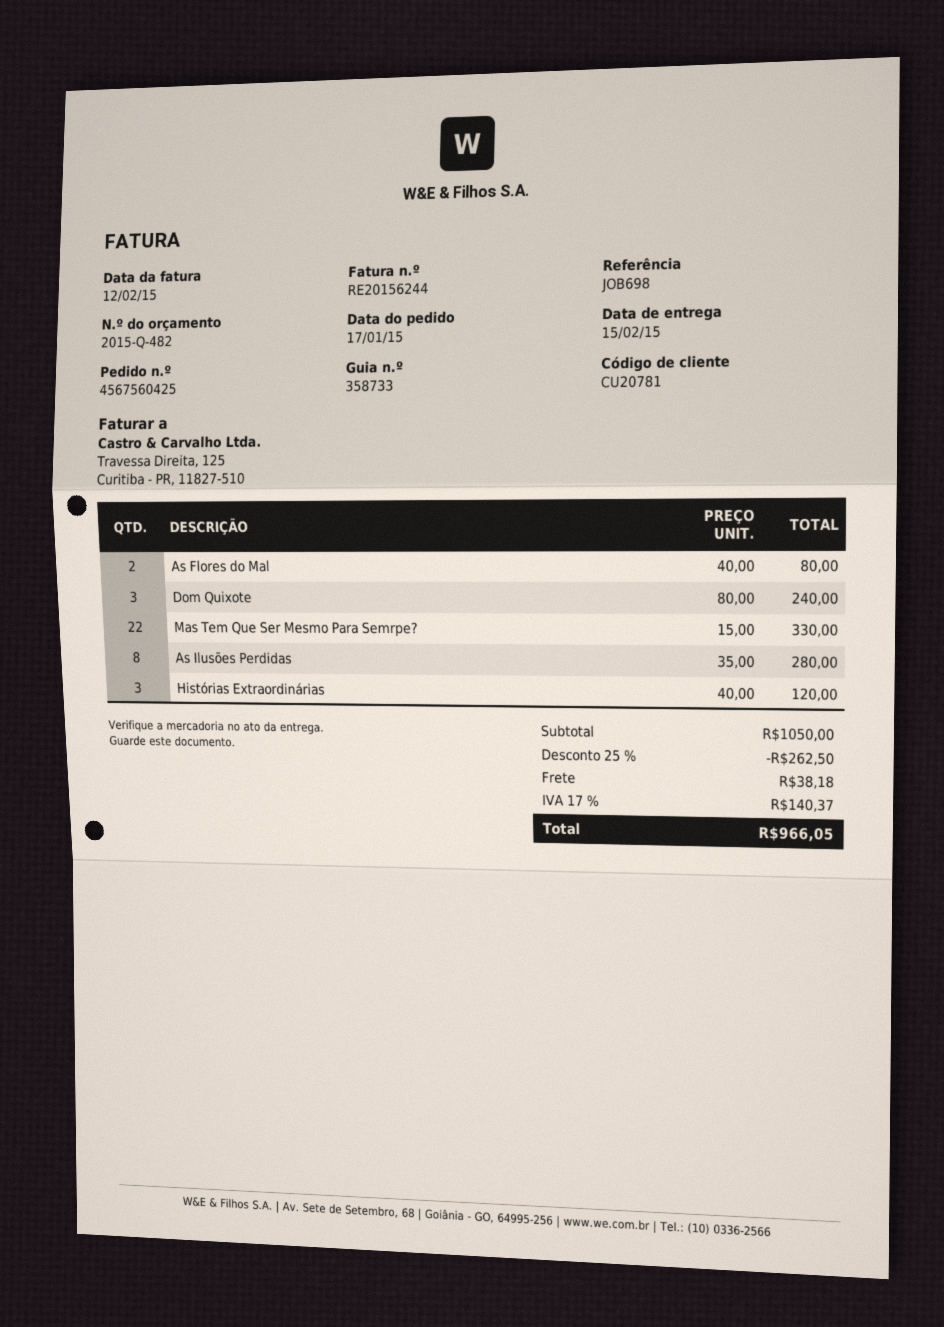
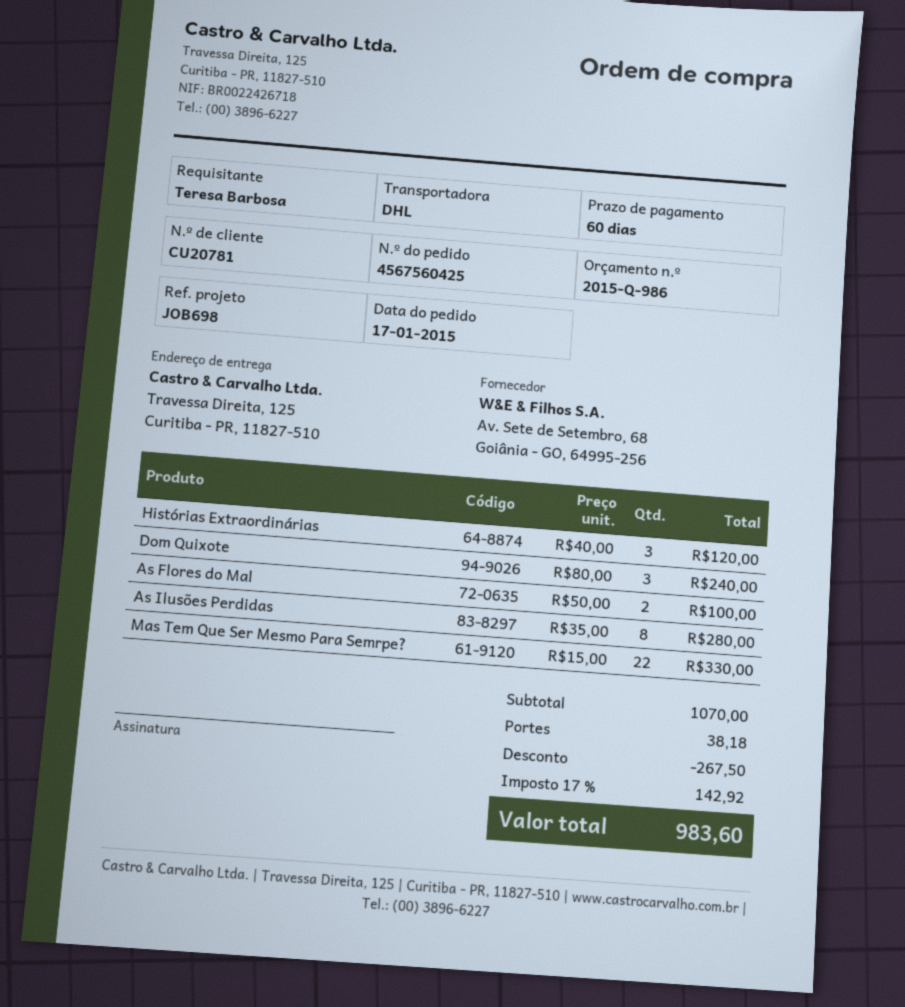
quote number: 2015-Q-482 -> 2015-Q-986
As Flores do Mal: 2 x 40.00 = 80.00 -> 2 x 50.00 = 100.00
subtotal: 1050.00 -> 1070.00
discount: 262.50 -> 267.50
tax: 17% = 140.37 -> 17% = 142.92
total: 966.05 -> 983.60

